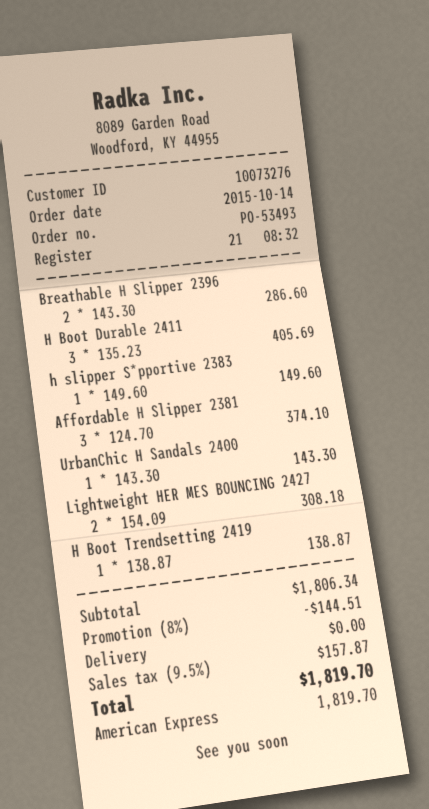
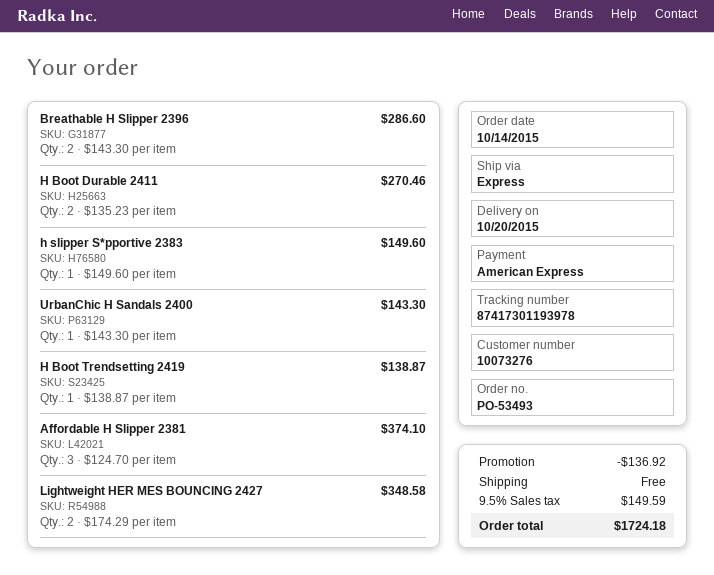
H Boot Durable 2411: 3 x 135.23 = 405.69 -> 2 x 135.23 = 270.46
Lightweight HER MES BOUNCING 2427: 2 x 154.09 = 308.18 -> 2 x 174.29 = 348.58
discount: 144.51 -> 136.92
tax: 9.5% = 157.87 -> 9.5% = 149.59
total: 1819.70 -> 1724.18

